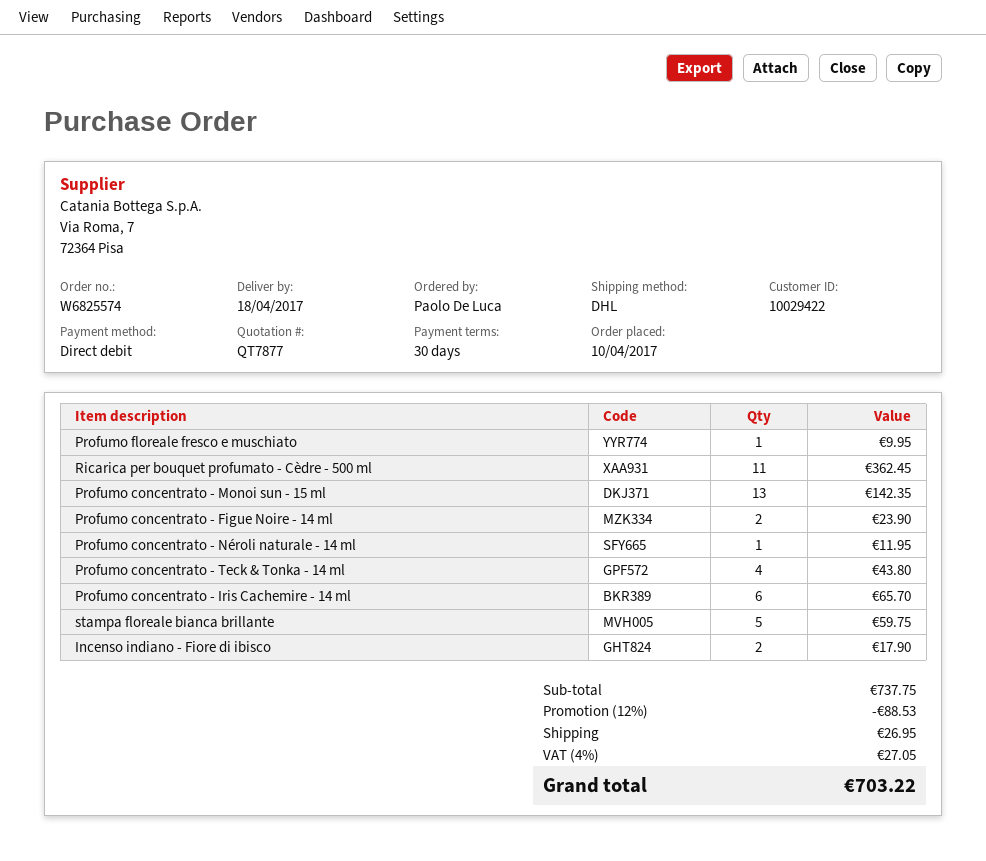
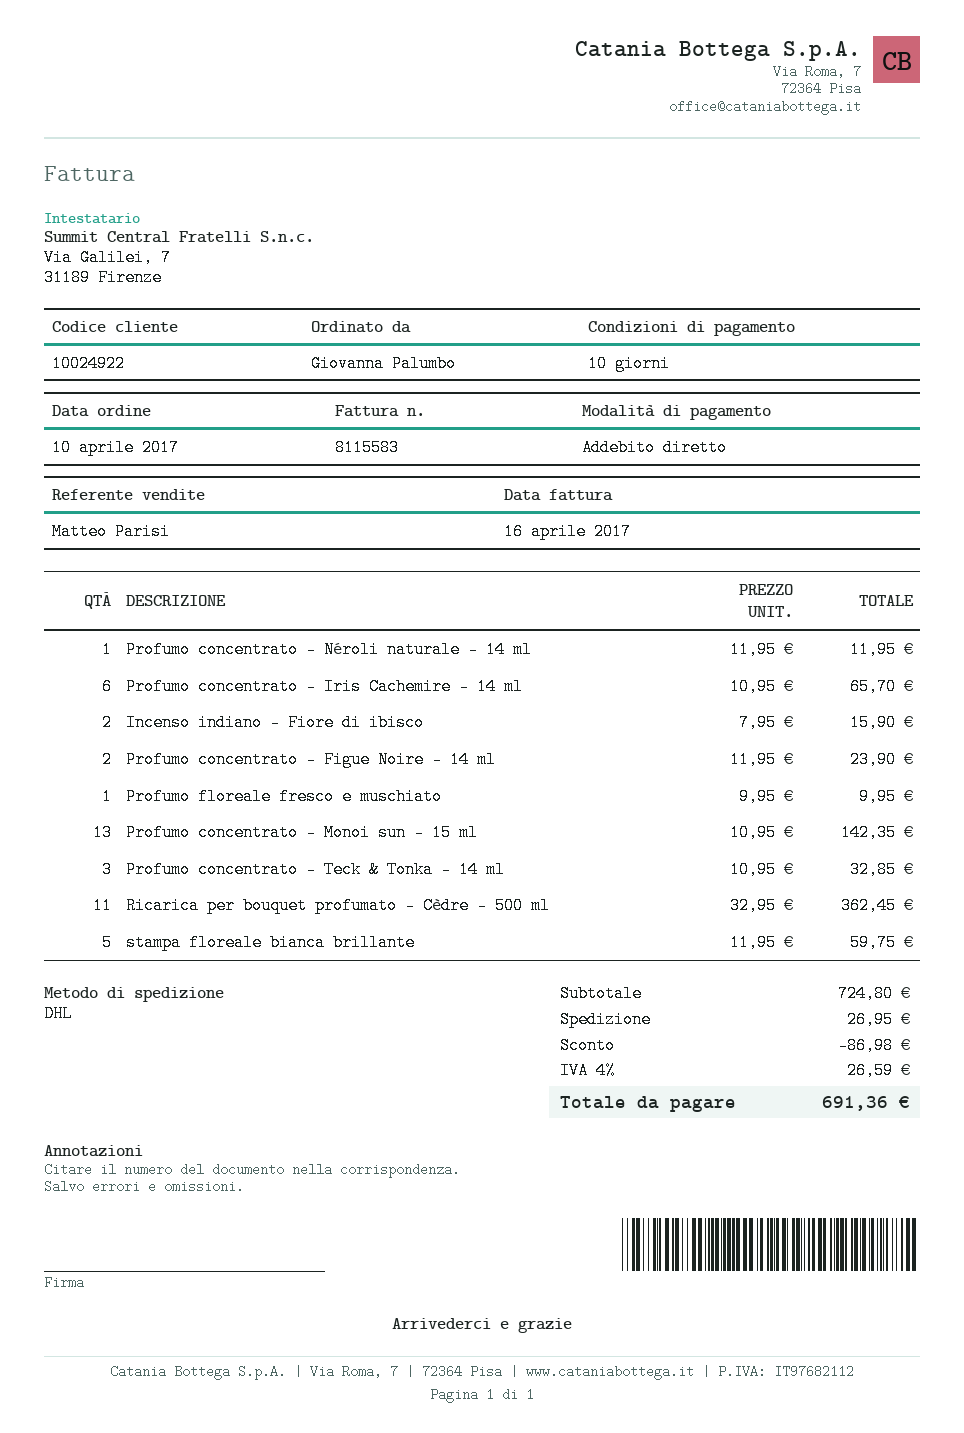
payment terms: 30 days -> 10 days
customer number: 10029422 -> 10024922
ordered by: Paolo De Luca -> Giovanna Palumbo
Profumo concentrato - Teck & Tonka - 14 ml: 4 for 43.80 -> 3 for 32.85
Incenso indiano - Fiore di ibisco: 2 for 17.90 -> 2 for 15.90
subtotal: 737.75 -> 724.80
discount: 88.53 -> 86.98
tax: 4% = 27.05 -> 4% = 26.59
total: 703.22 -> 691.36

